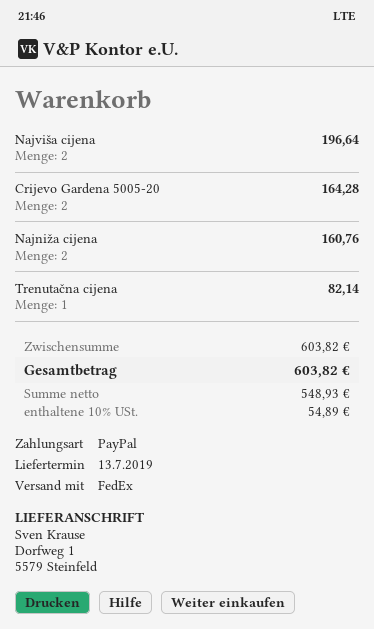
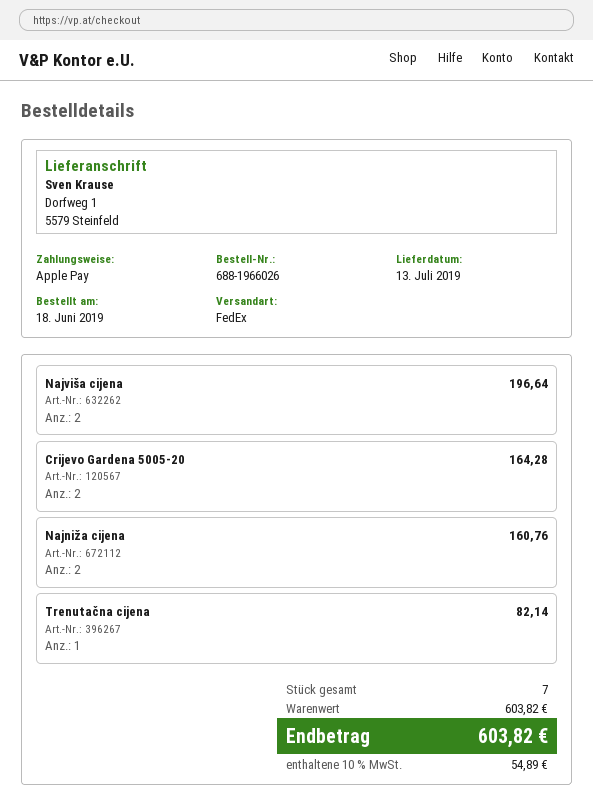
payment method: PayPal -> Apple Pay

